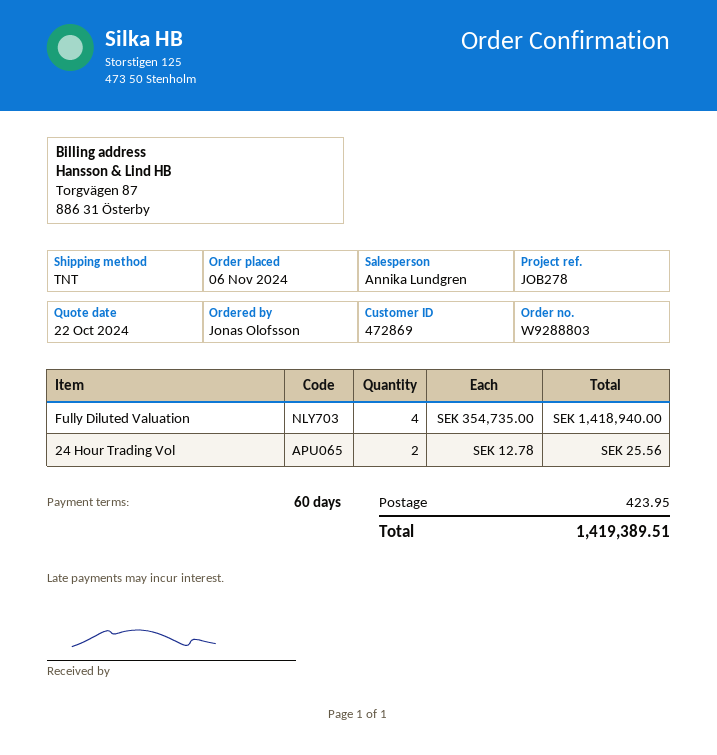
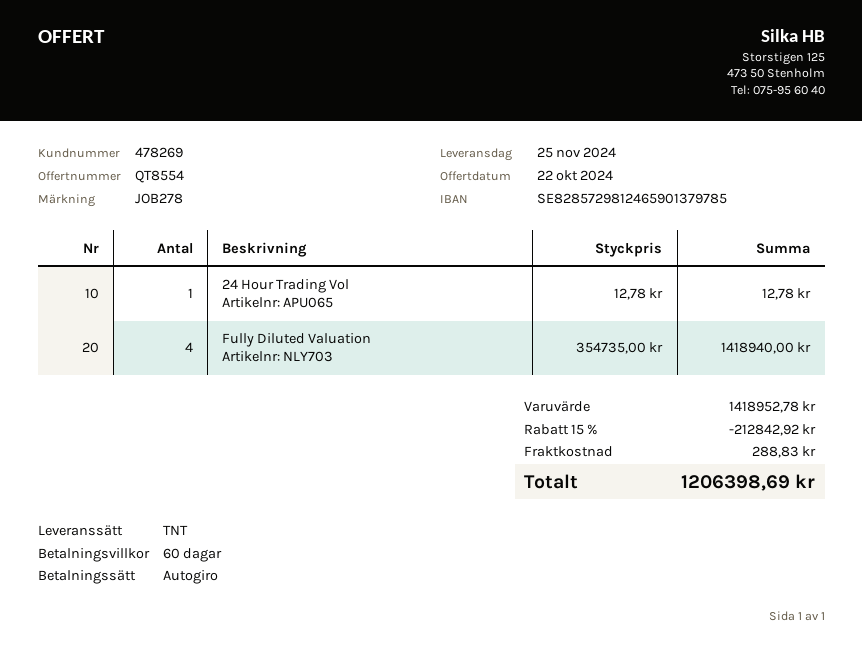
customer number: 472869 -> 478269
24 Hour Trading Vol: 2 x 12.78 = 25.56 -> 1 x 12.78 = 12.78
discount: none -> 15% = 212842.92
shipping: 423.95 -> 288.83
total: 1419389.51 -> 1206398.69

